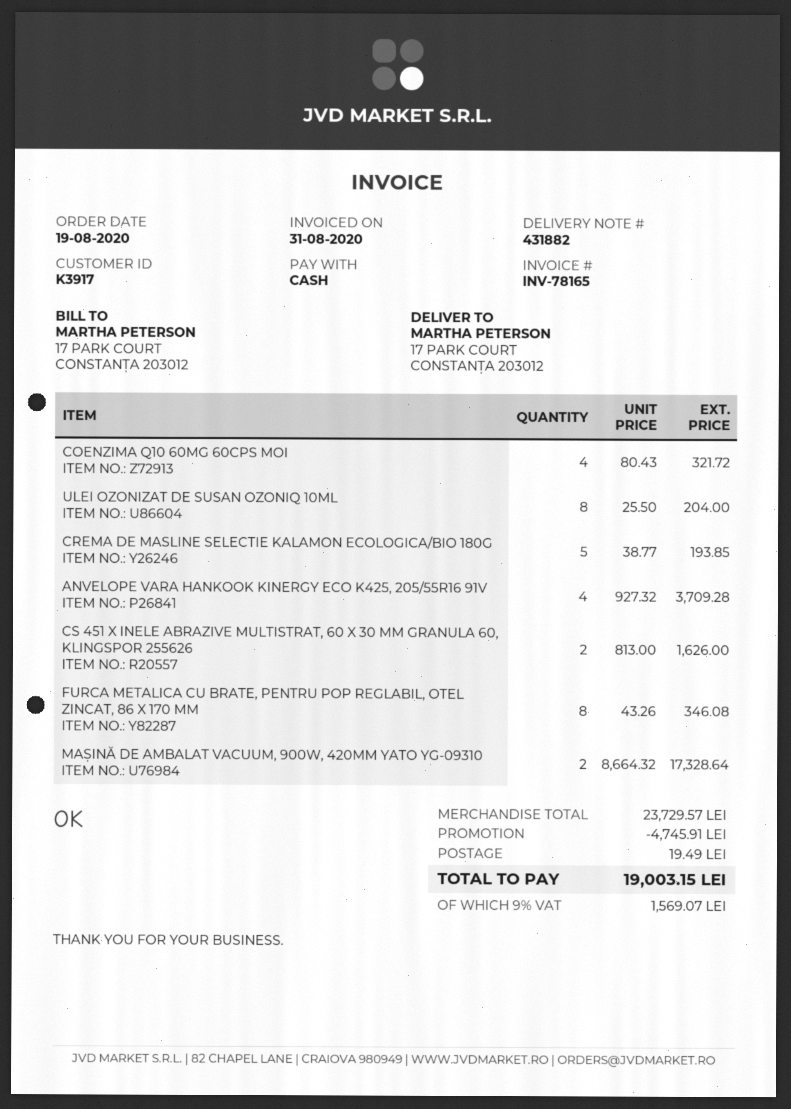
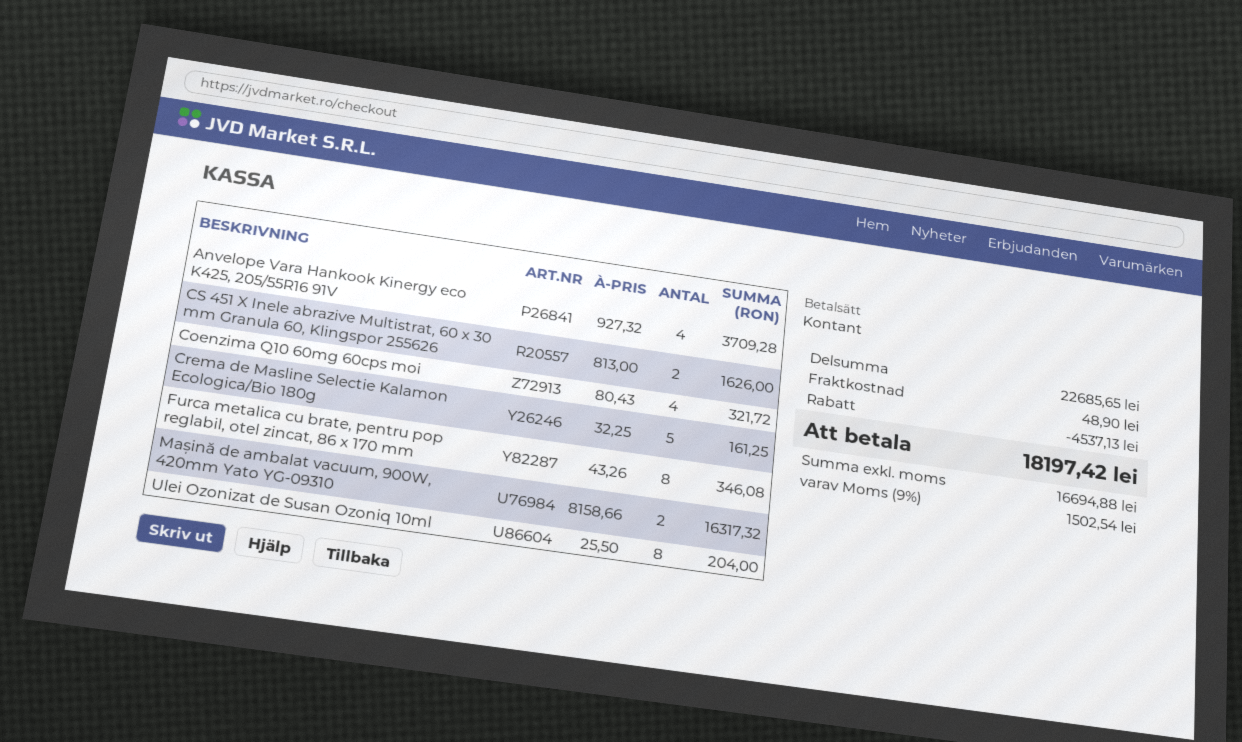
CREMA DE MASLINE SELECTIE KALAMON ECOLOGICA/BIO 180G: 5 x 38.77 = 193.85 -> 5 x 32.25 = 161.25
MAȘINĂ DE AMBALAT VACUUM, 900W, 420MM YATO YG-09310: 2 x 8664.32 = 17328.64 -> 2 x 8158.66 = 16317.32
subtotal: 23729.57 -> 22685.65
discount: 4745.91 -> 4537.13
shipping: 19.49 -> 48.90
tax: 9% = 1569.07 -> 9% = 1502.54
total: 19003.15 -> 18197.42

